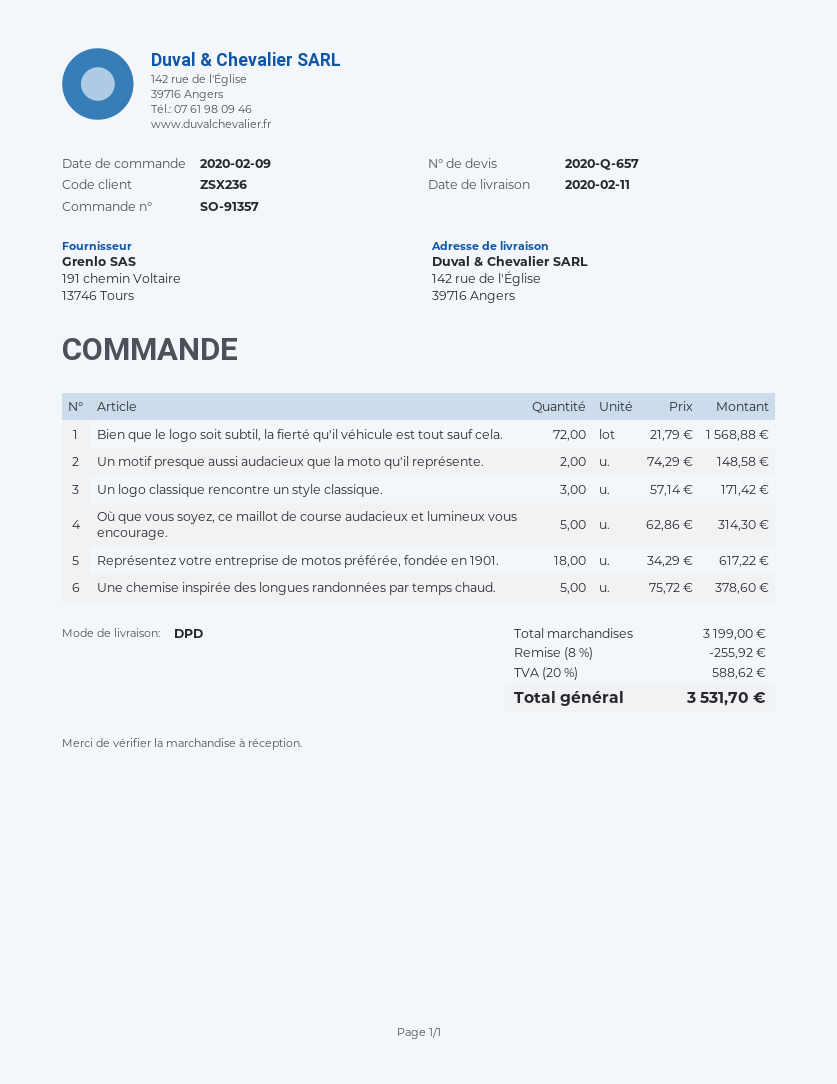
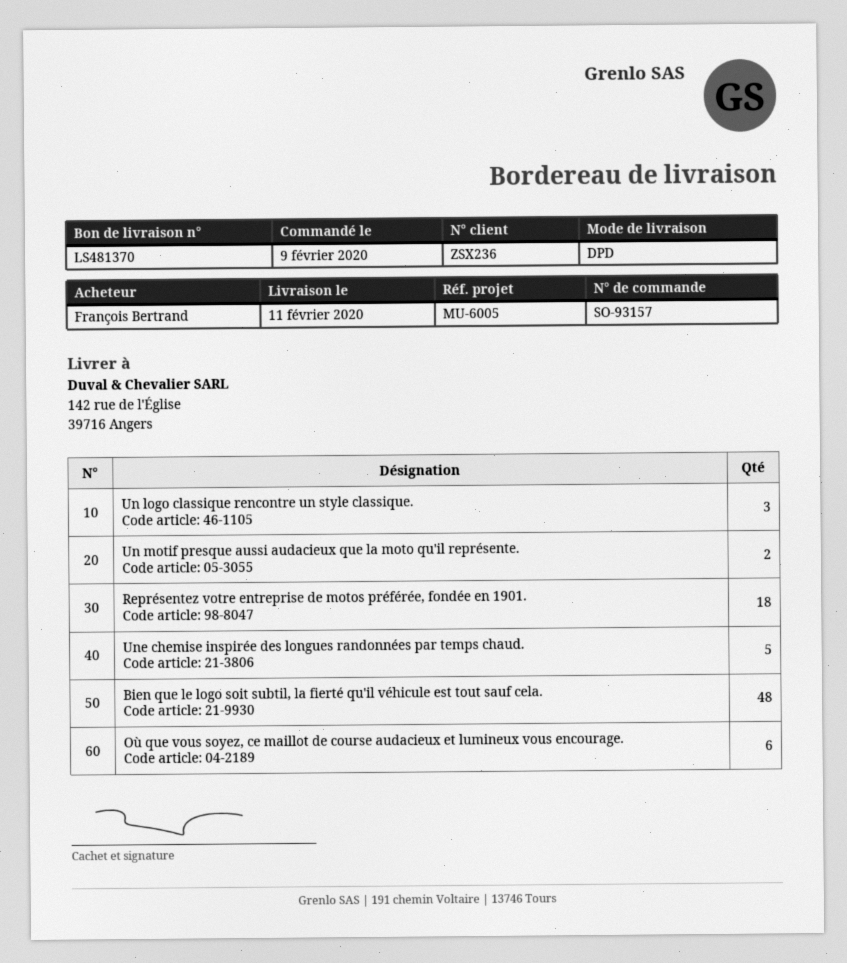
order number: SO-91357 -> SO-93157
Bien que le logo soit subtil, la fierté qu'il véhicule est tout sauf cela.: 72 -> 48
Où que vous soyez, ce maillot de course audacieux et lumineux vous encourage.: 5 -> 6

